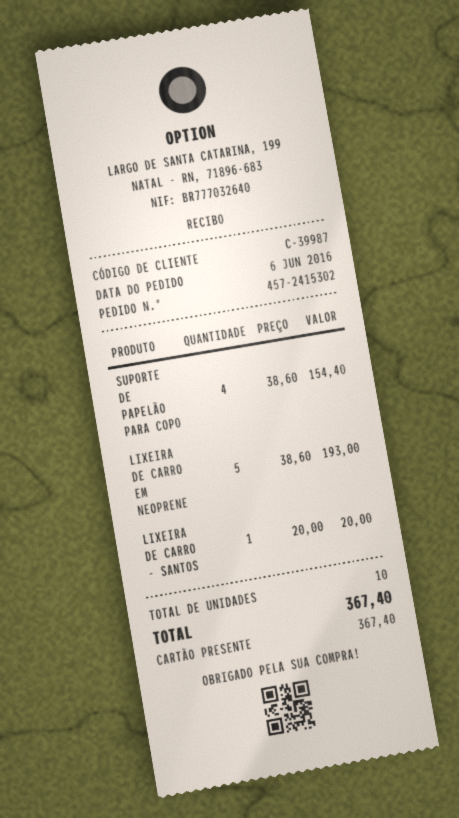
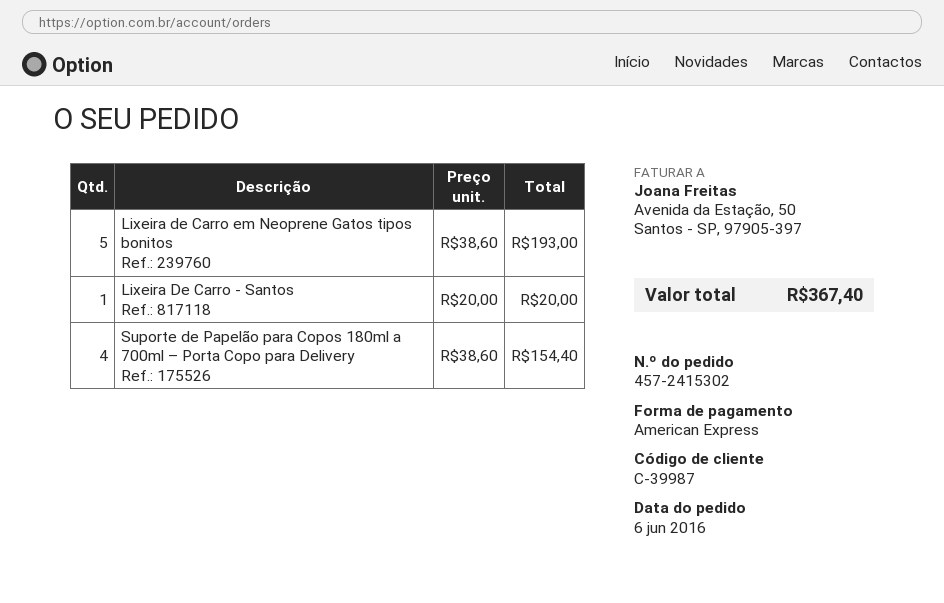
payment method: gift card -> American Express

